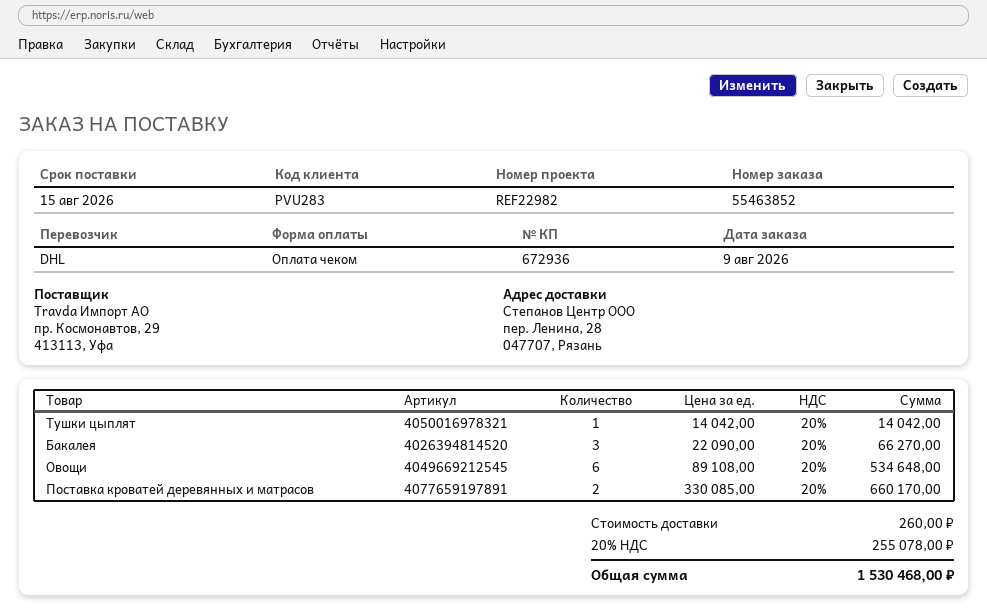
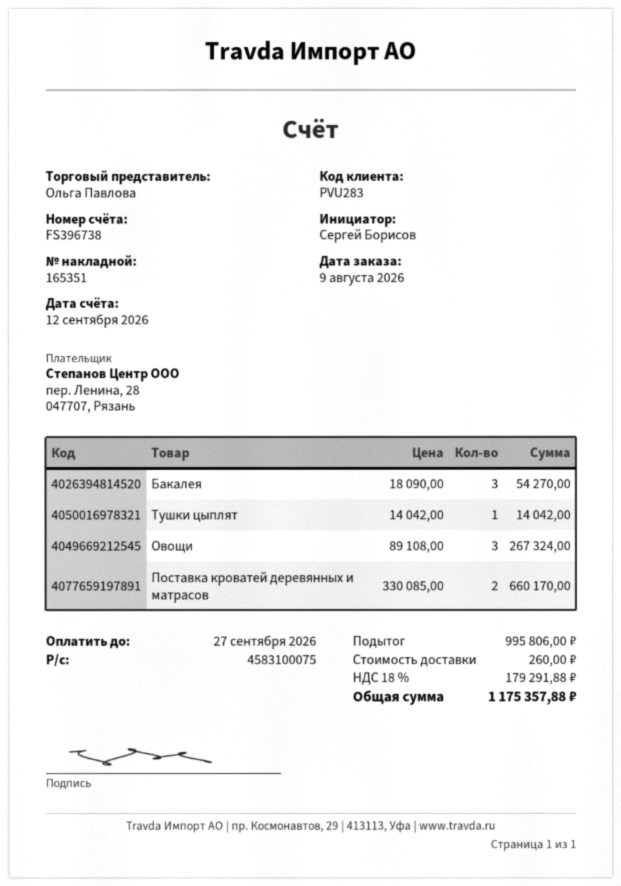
Бакалея: 3 x 22090.00 = 66270.00 -> 3 x 18090.00 = 54270.00
Овощи: 6 x 89108.00 = 534648.00 -> 3 x 89108.00 = 267324.00
tax: 20% = 255078.00 -> 18% = 179291.88
total: 1530468.00 -> 1175357.88

